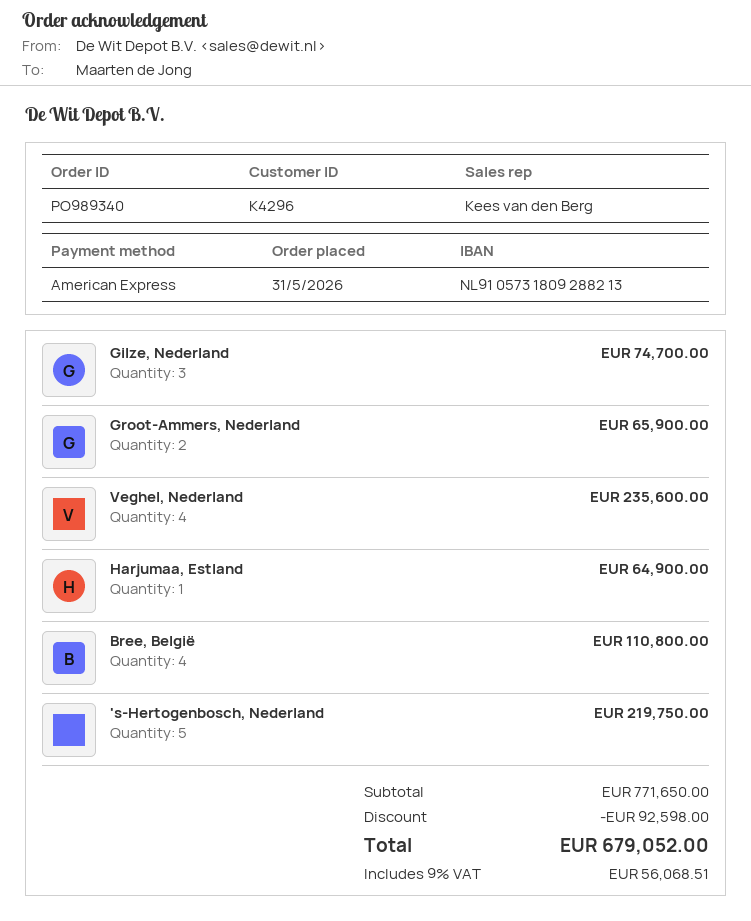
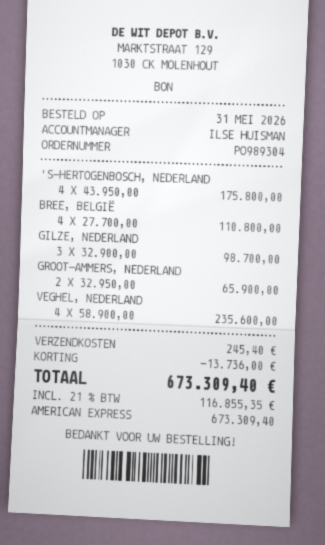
order number: PO989340 -> PO989304
sales rep: Kees van den Berg -> ILSE HUISMAN
Gilze, Nederland: 3 for 74700.00 -> 3 for 98700.00
Harjumaa, Estland: 1 for 64900.00 -> none
's-Hertogenbosch, Nederland: 5 for 219750.00 -> 4 for 175800.00
discount: 92598.00 -> 13736.00
shipping: none -> 245.40
tax: 9% = 56068.51 -> 21% = 116855.35
total: 679052.00 -> 673309.40

